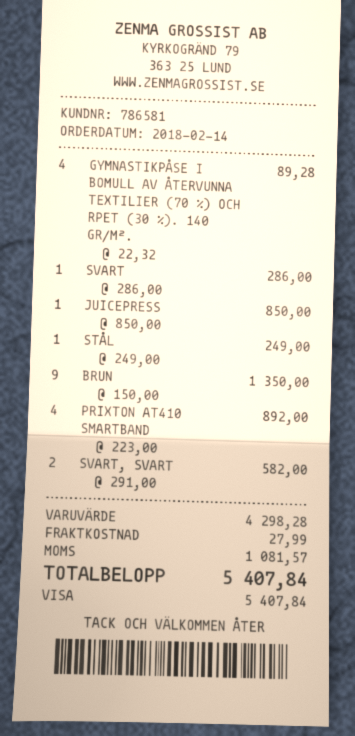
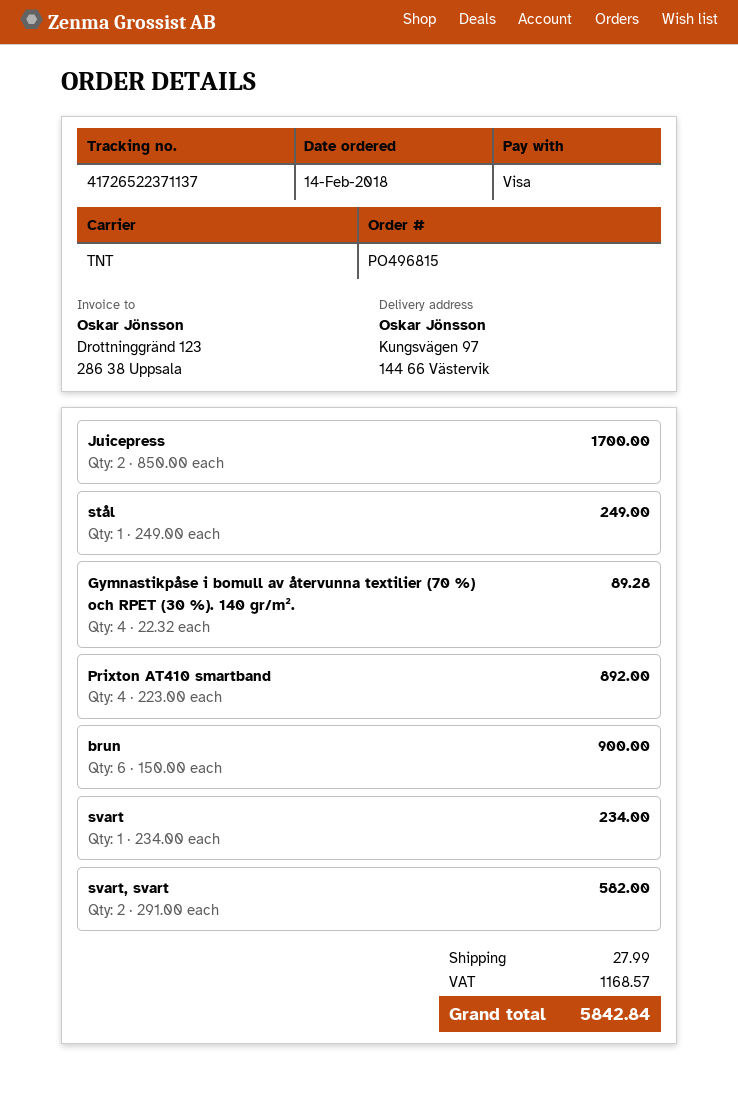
SVART: 1 x 286.00 = 286.00 -> 1 x 234.00 = 234.00
JUICEPRESS: 1 x 850.00 = 850.00 -> 2 x 850.00 = 1700.00
BRUN: 9 x 150.00 = 1350.00 -> 6 x 150.00 = 900.00
tax: 1081.57 -> 1168.57
total: 5407.84 -> 5842.84

